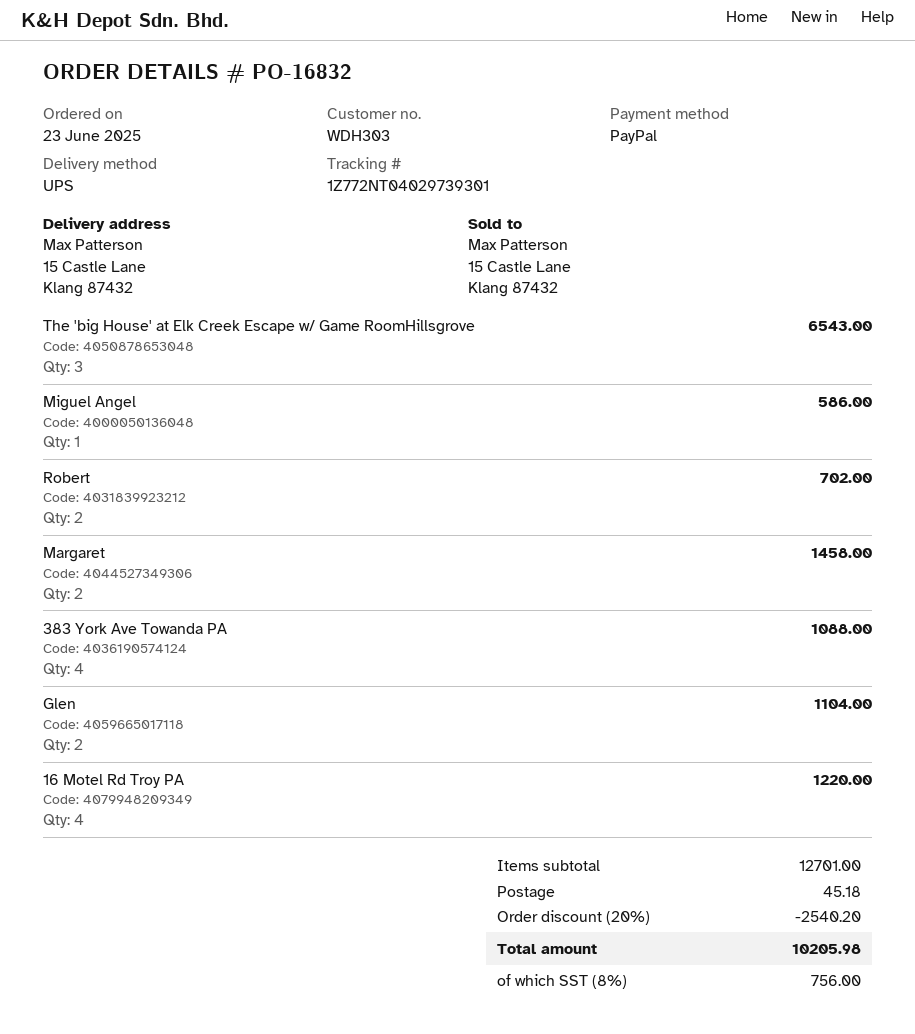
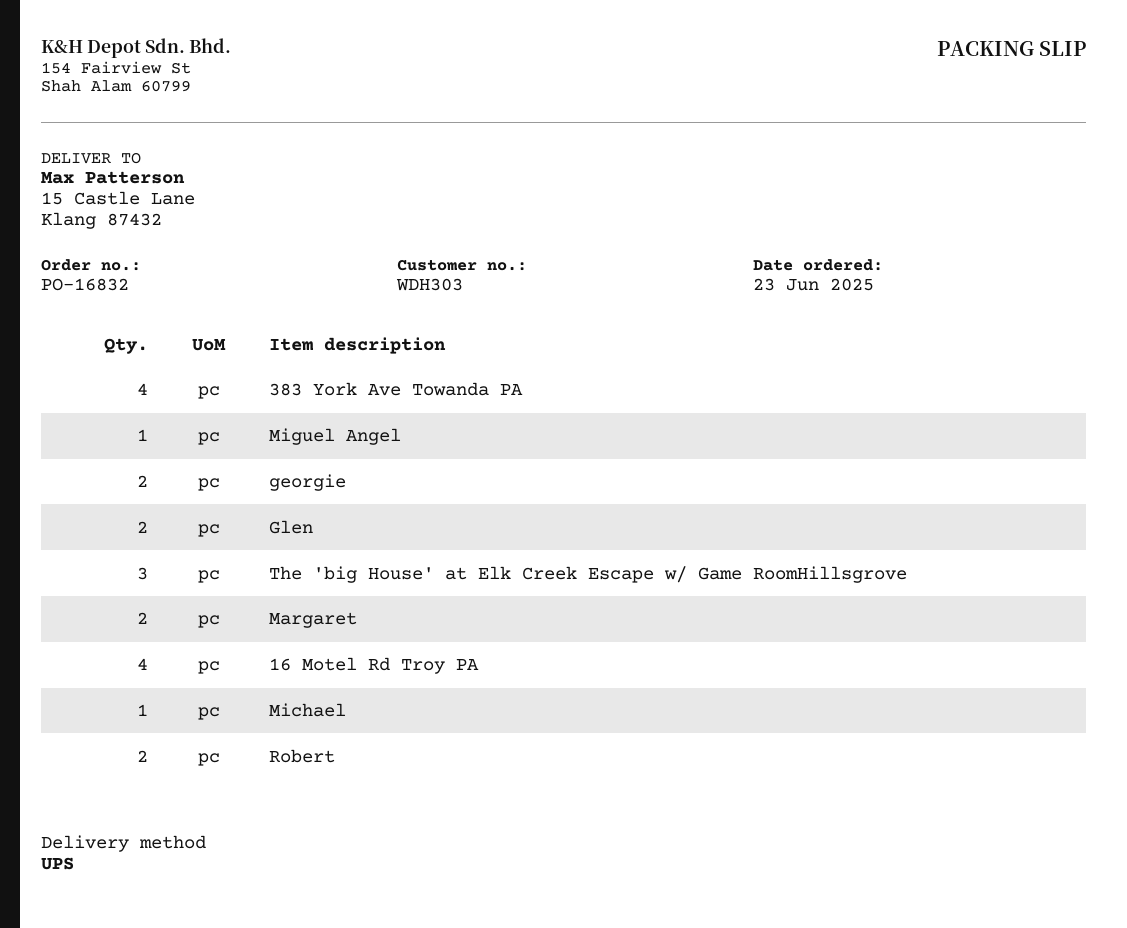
georgie: none -> 2
Michael: none -> 1

